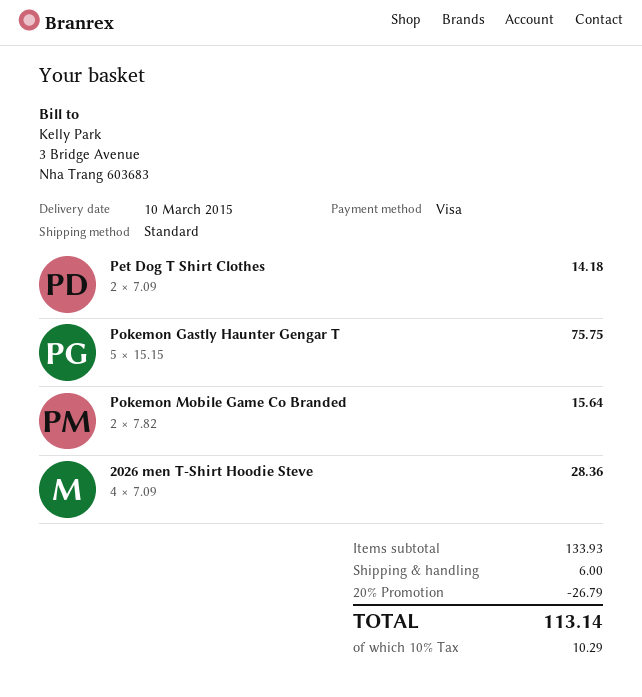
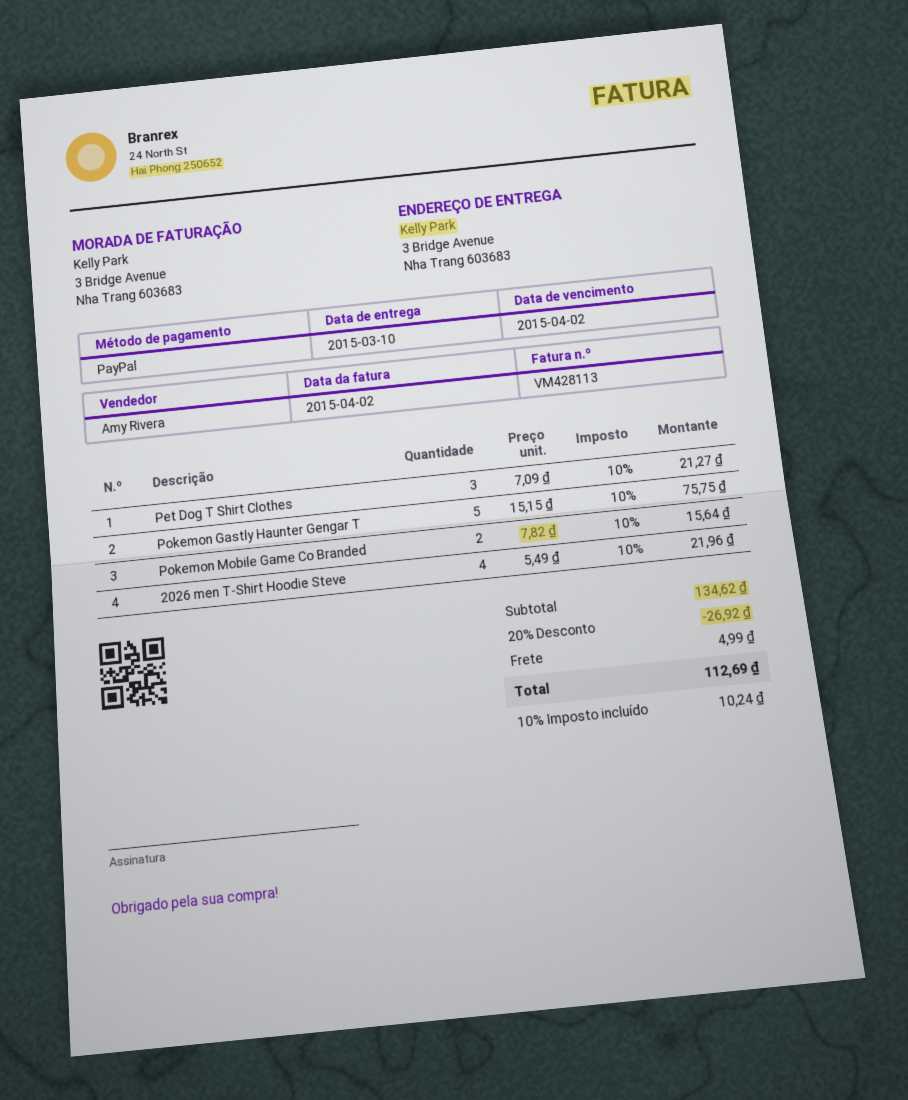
payment method: Visa -> PayPal
Pet Dog T Shirt Clothes: 2 x 7.09 = 14.18 -> 3 x 7.09 = 21.27
2026 men T-Shirt Hoodie Steve: 4 x 7.09 = 28.36 -> 4 x 5.49 = 21.96
subtotal: 133.93 -> 134.62
discount: 20% = 26.79 -> 20% = 26.92
shipping: 6.00 -> 4.99
tax: 10% = 10.29 -> 10% = 10.24
total: 113.14 -> 112.69

